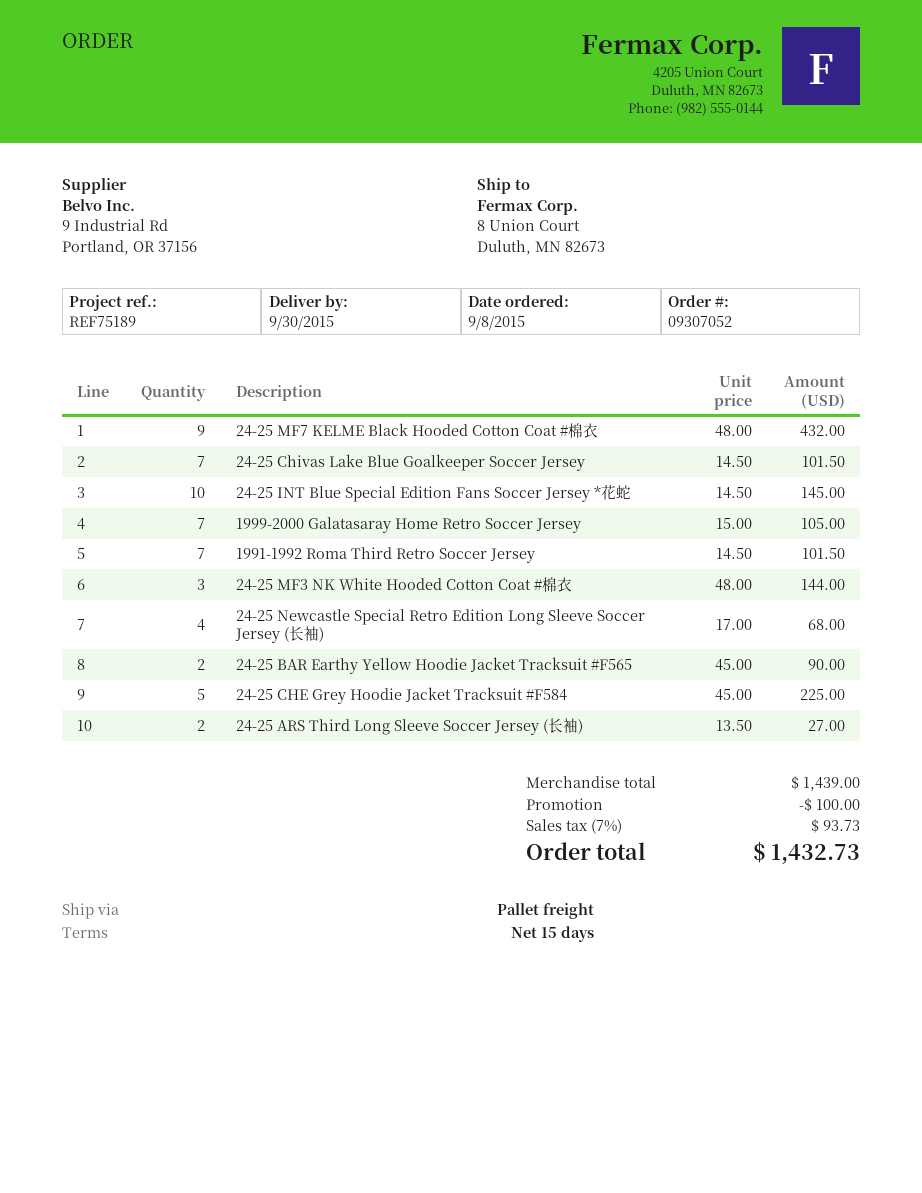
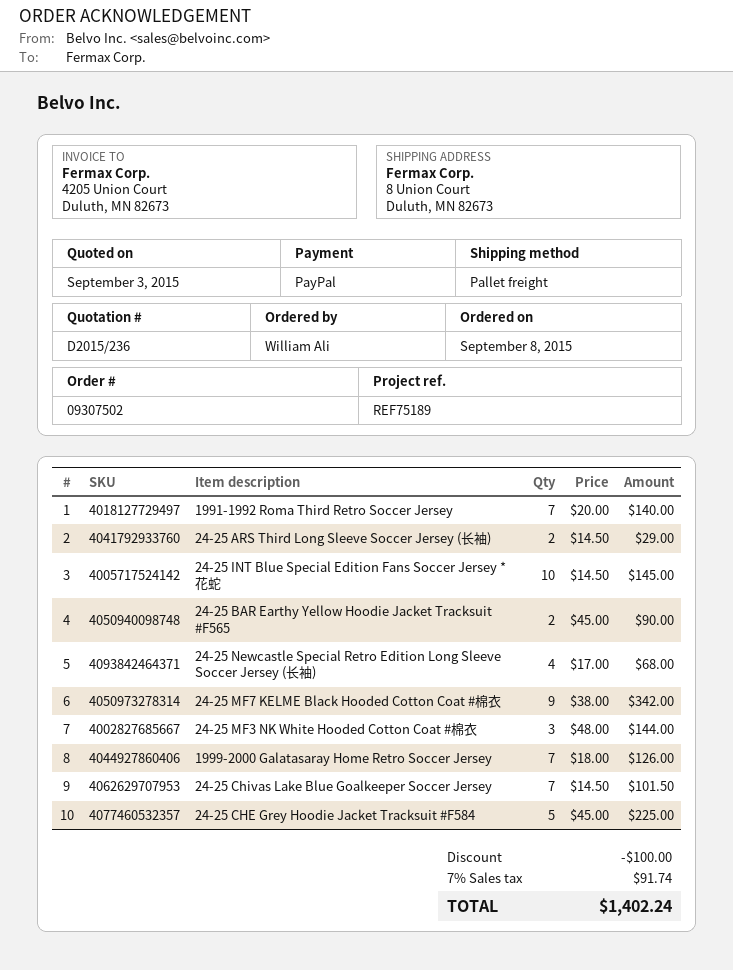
order number: 09307052 -> 09307502
24-25 MF7 KELME Black Hooded Cotton Coat #棉衣: 9 x 48.00 = 432.00 -> 9 x 38.00 = 342.00
1999-2000 Galatasaray Home Retro Soccer Jersey: 7 x 15.00 = 105.00 -> 7 x 18.00 = 126.00
1991-1992 Roma Third Retro Soccer Jersey: 7 x 14.50 = 101.50 -> 7 x 20.00 = 140.00
24-25 ARS Third Long Sleeve Soccer Jersey (长袖): 2 x 13.50 = 27.00 -> 2 x 14.50 = 29.00
tax: 7% = 93.73 -> 7% = 91.74
total: 1432.73 -> 1402.24

